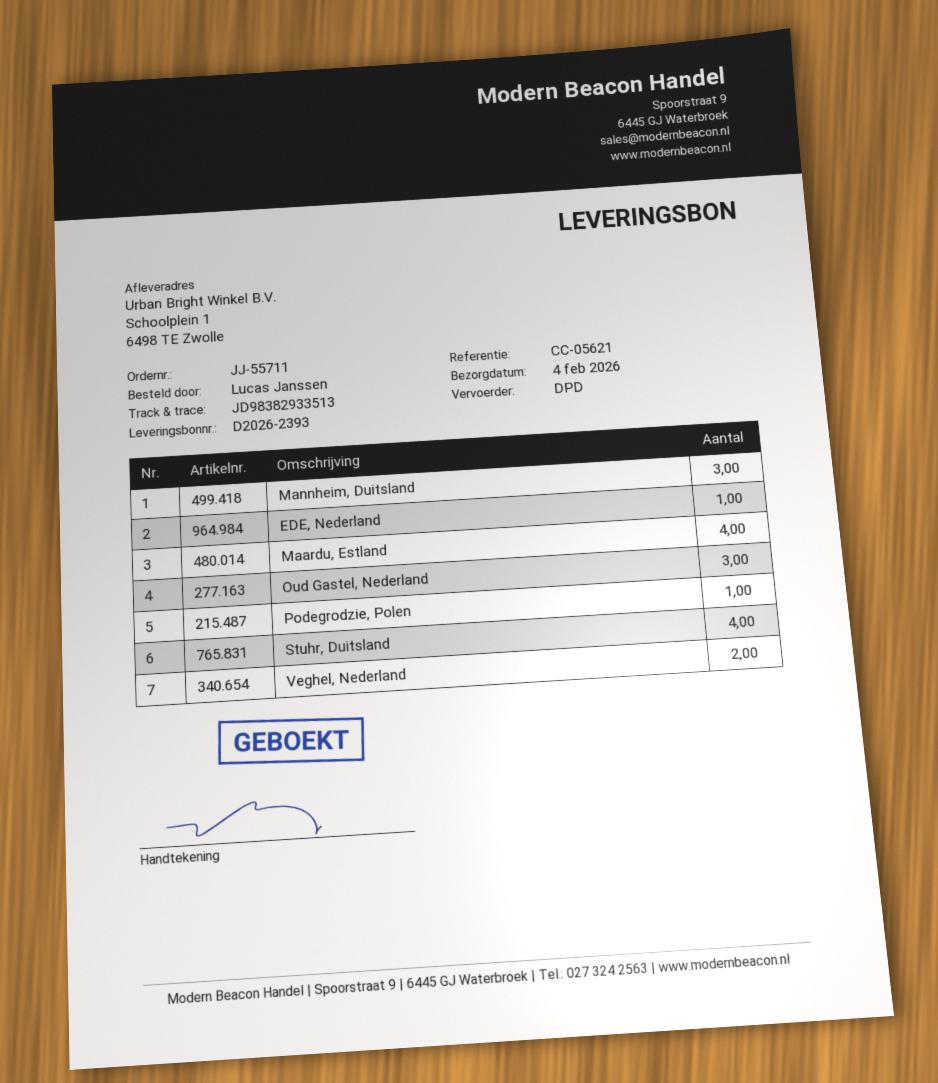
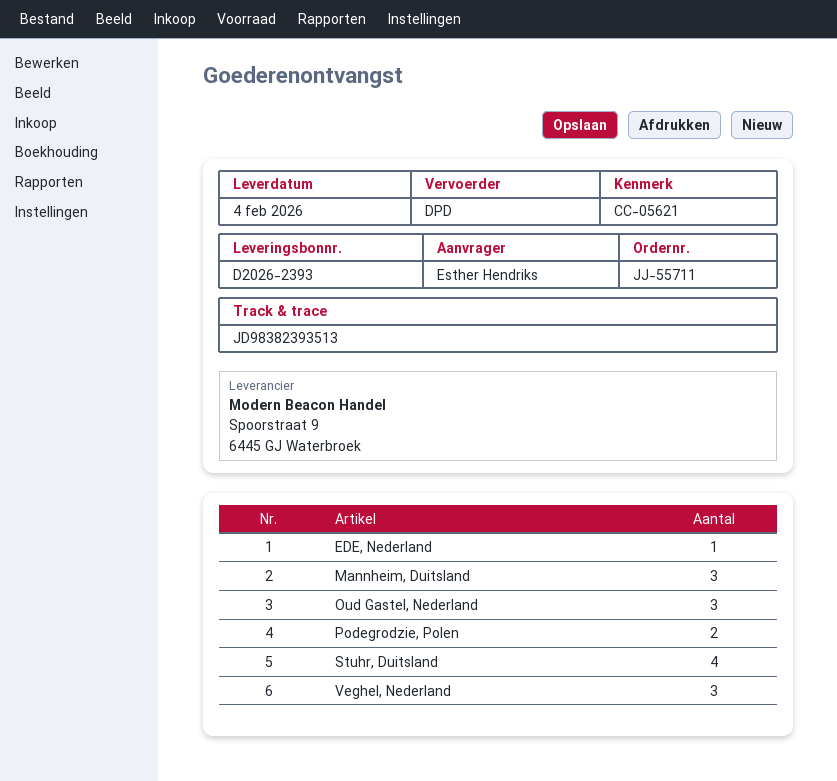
ordered by: Lucas Janssen -> Esther Hendriks
tracking number: JD98382933513 -> JD98382393513
Maardu, Estland: 4 -> none
Podegrodzie, Polen: 1 -> 2
Veghel, Nederland: 2 -> 3

